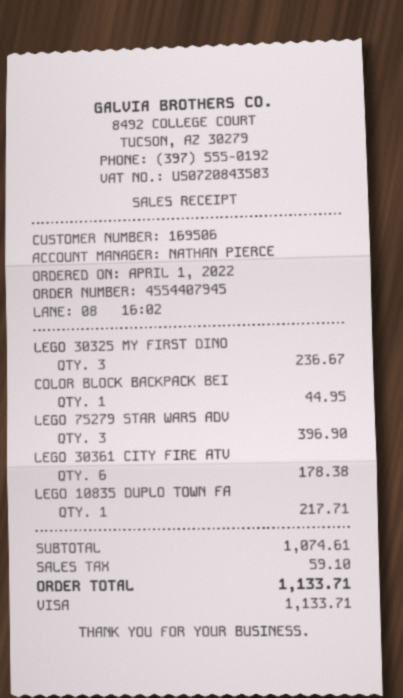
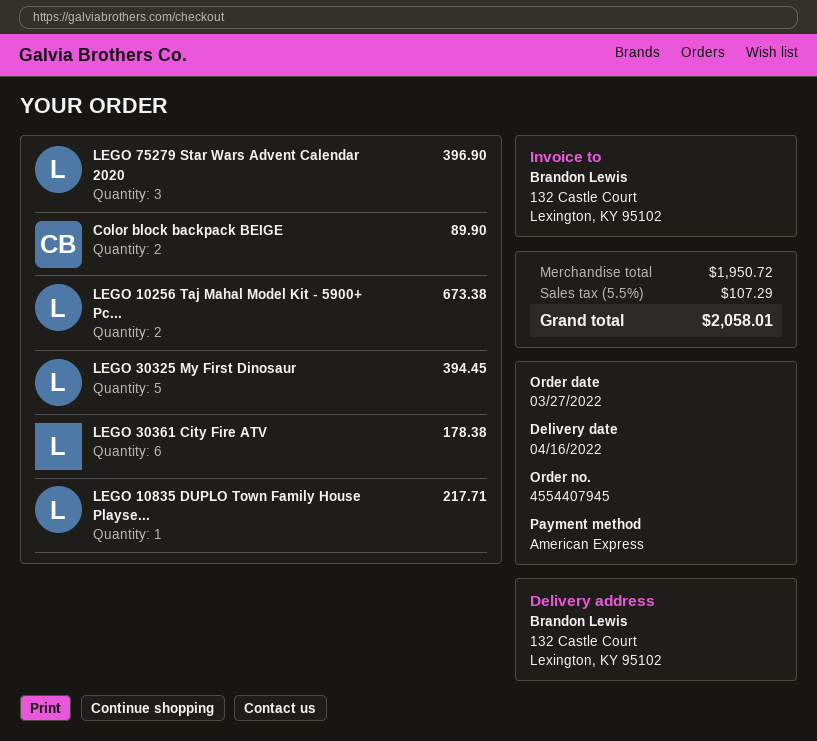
order date: 2022-04-01 -> 2022-03-27
payment method: Visa -> American Express
LEGO 30325 MY FIRST DINO: 3 for 236.67 -> 5 for 394.45
COLOR BLOCK BACKPACK BEI: 1 for 44.95 -> 2 for 89.90
LEGO 10256 Taj Mahal Model Kit - 5900+ Pc...: none -> 2 for 673.38
subtotal: 1074.61 -> 1950.72
tax: 59.10 -> 107.29
total: 1133.71 -> 2058.01

